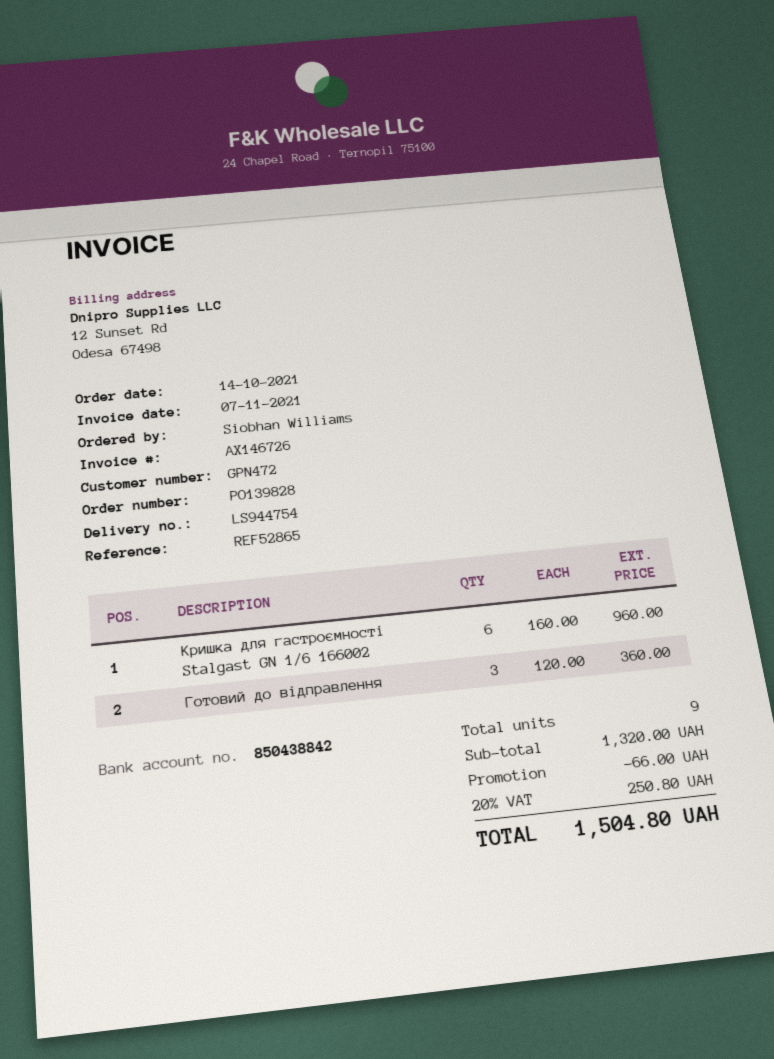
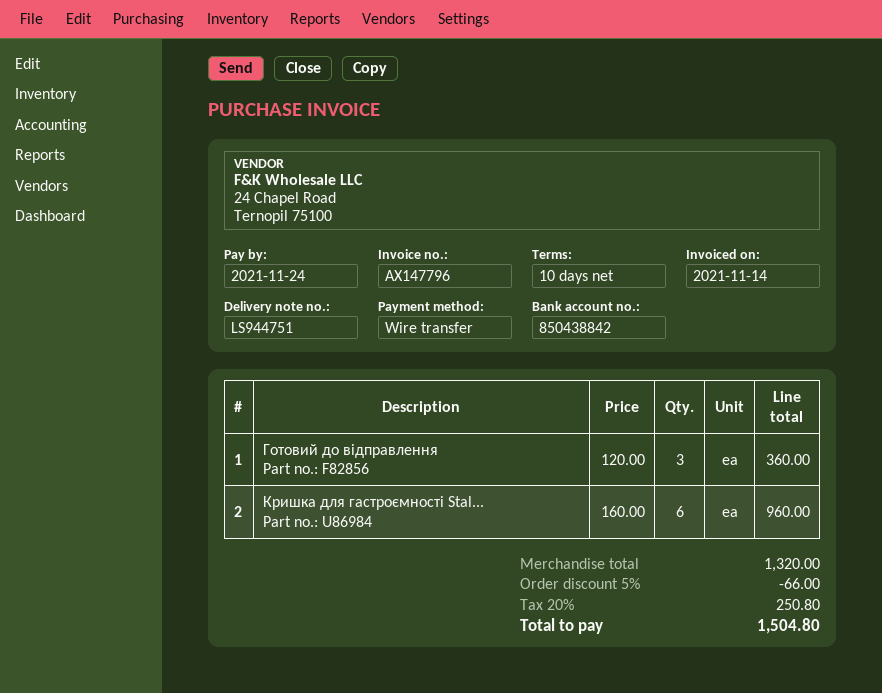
delivery note number: LS944754 -> LS944751
invoice number: AX146726 -> AX147796
invoice date: 2021-11-07 -> 2021-11-14

